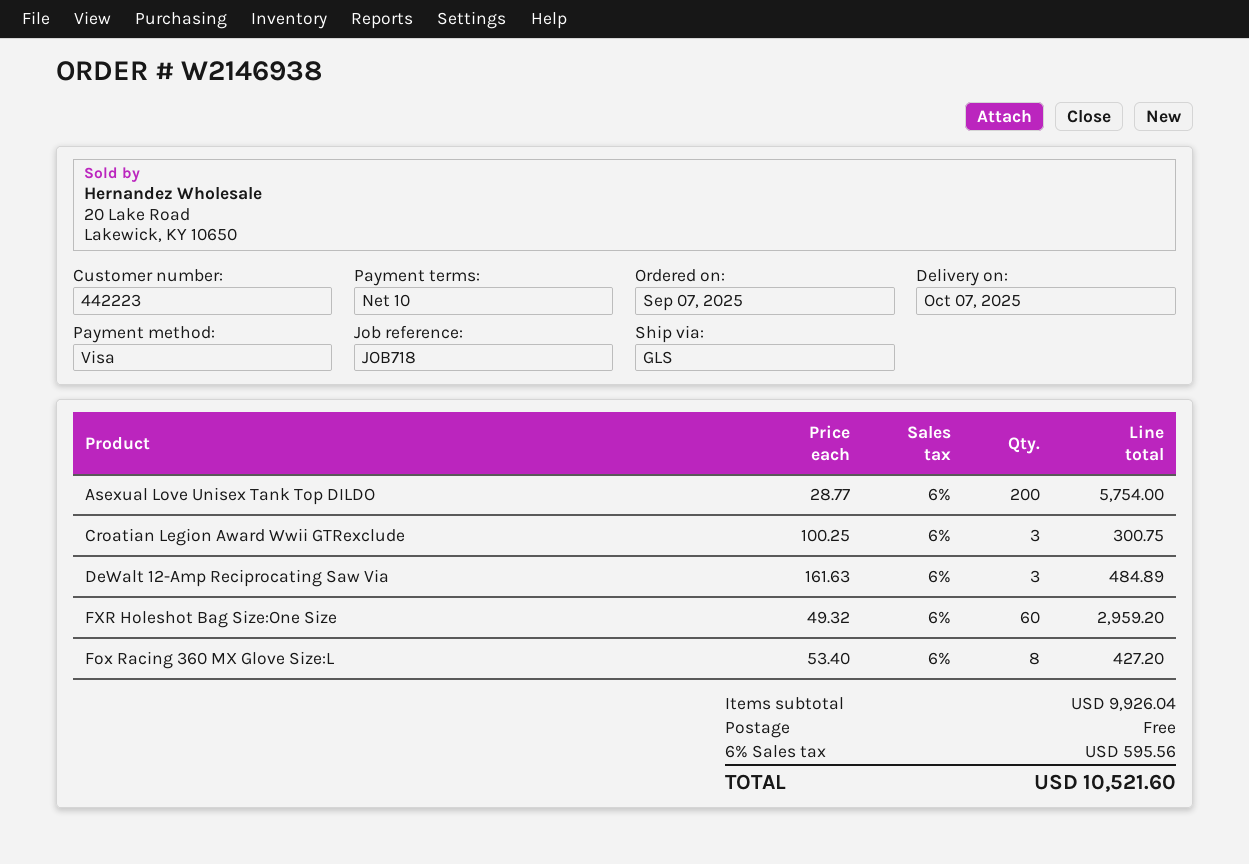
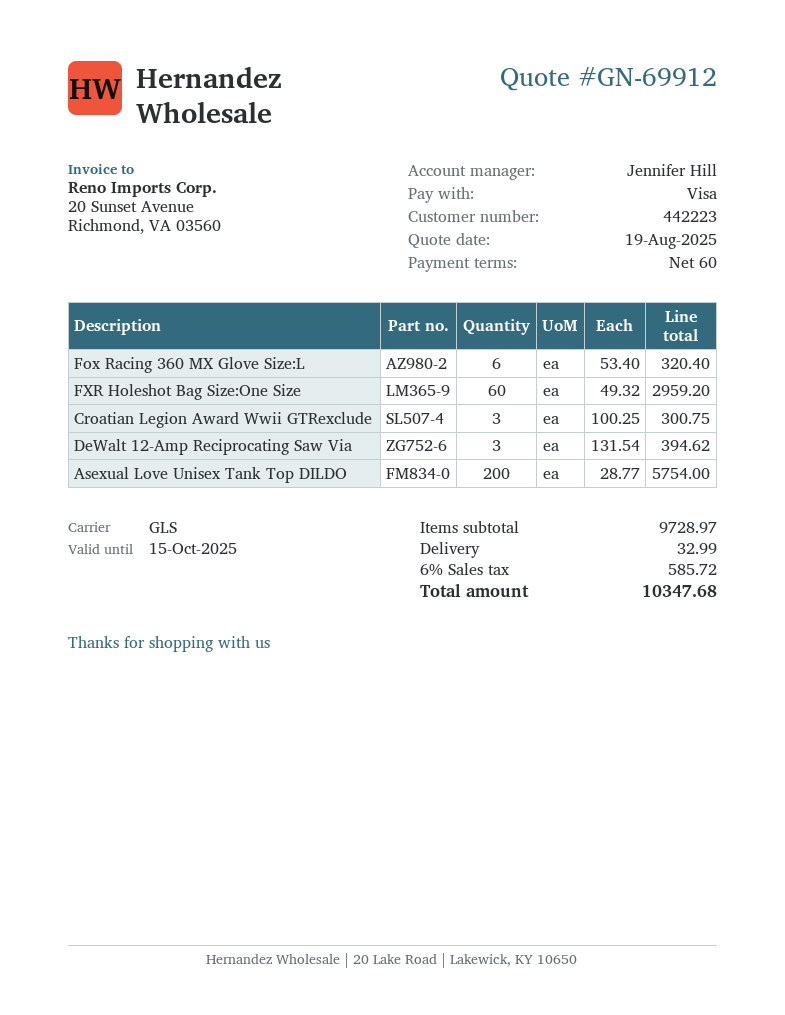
payment terms: 10 days -> 60 days
DeWalt 12-Amp Reciprocating Saw Via: 3 x 161.63 = 484.89 -> 3 x 131.54 = 394.62
Fox Racing 360 MX Glove Size:L: 8 x 53.40 = 427.20 -> 6 x 53.40 = 320.40
subtotal: 9926.04 -> 9728.97
shipping: 0.00 -> 32.99
tax: 6% = 595.56 -> 6% = 585.72
total: 10521.60 -> 10347.68

